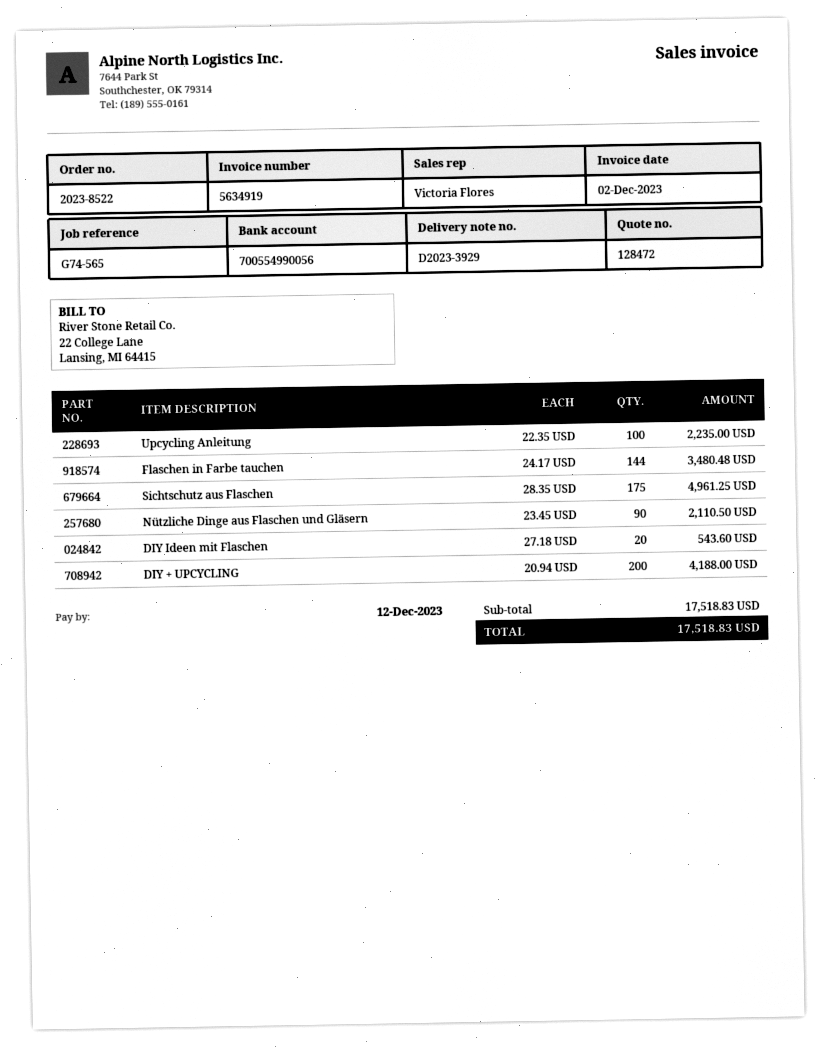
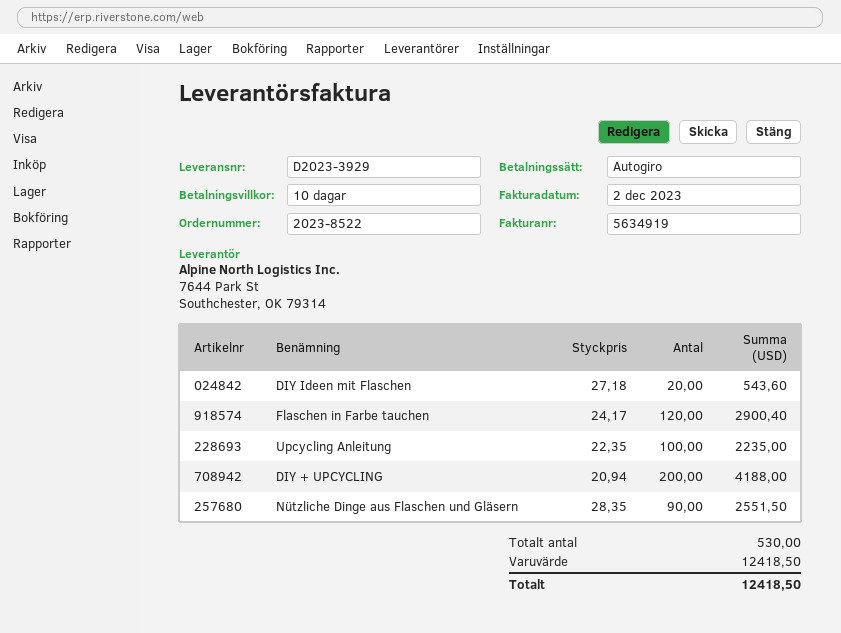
Flaschen in Farbe tauchen: 144 x 24.17 = 3480.48 -> 120 x 24.17 = 2900.40
Sichtschutz aus Flaschen: 175 x 28.35 = 4961.25 -> none
Nützliche Dinge aus Flaschen und Gläsern: 90 x 23.45 = 2110.50 -> 90 x 28.35 = 2551.50
subtotal: 17518.83 -> 12418.50
total: 17518.83 -> 12418.50

